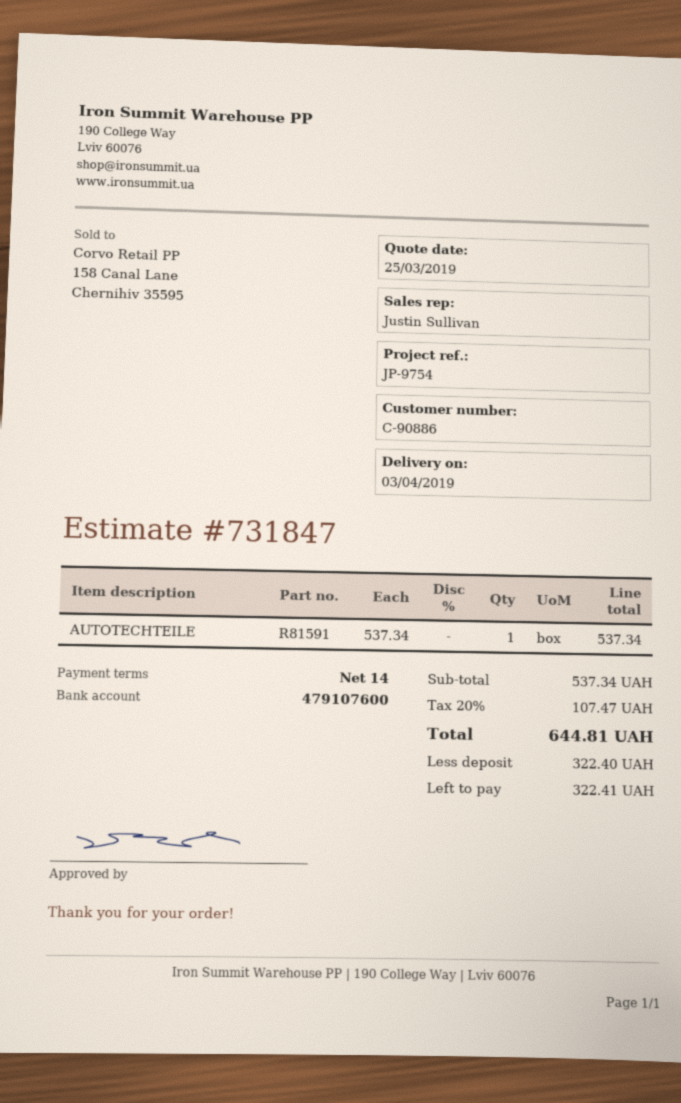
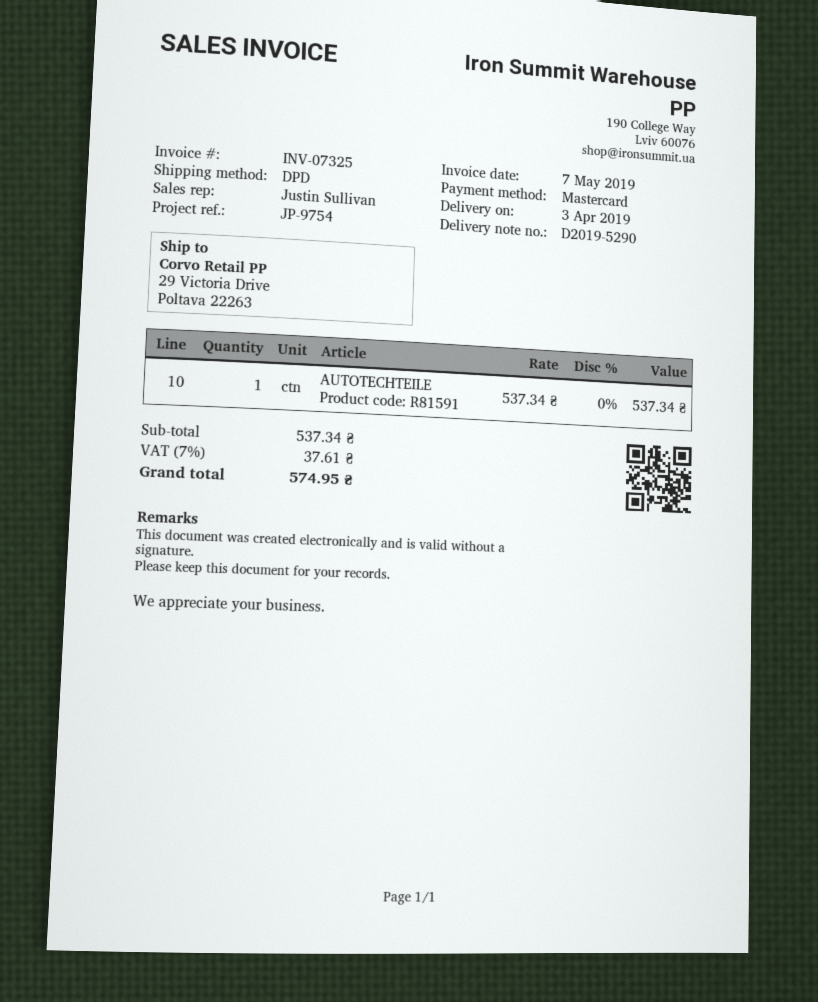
tax: 20% = 107.47 -> 7% = 37.61
total: 644.81 -> 574.95

